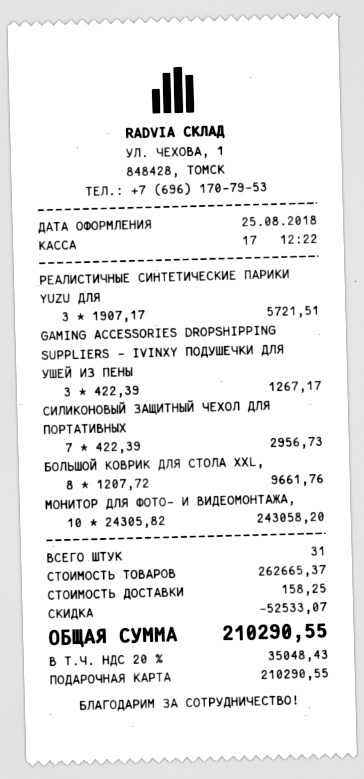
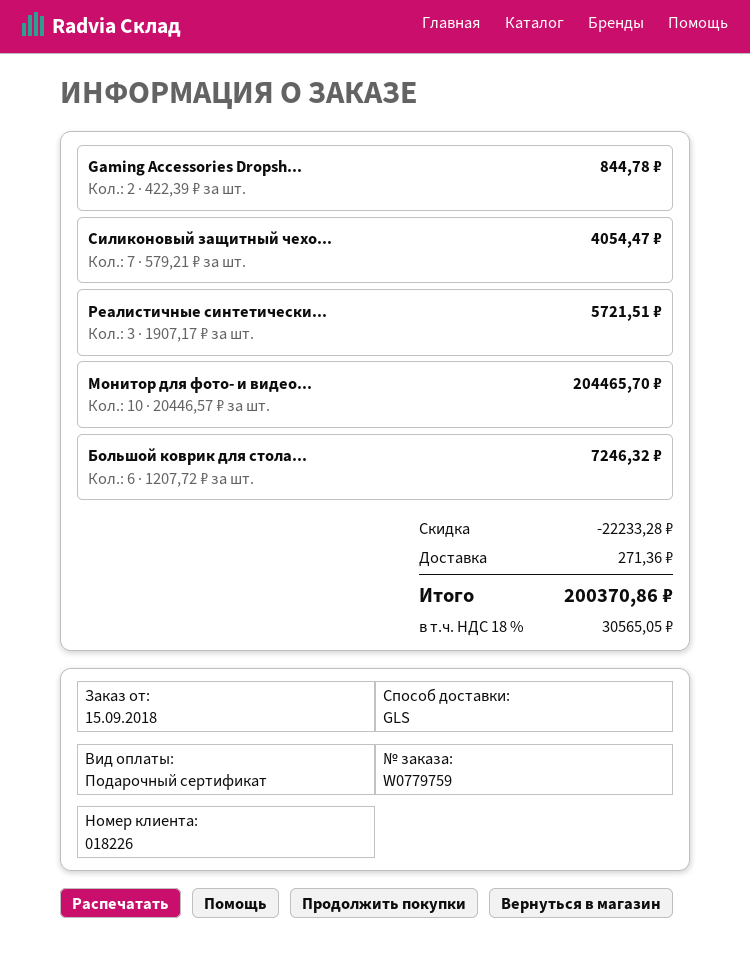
order date: 2018-08-25 -> 2018-09-15
GAMING ACCESSORIES DROPSHIPPING SUPPLIERS - IVINXY ПОДУШЕЧКИ ДЛЯ УШЕЙ ИЗ ПЕНЫ: 3 x 422.39 = 1267.17 -> 2 x 422.39 = 844.78
СИЛИКОНОВЫЙ ЗАЩИТНЫЙ ЧЕХОЛ ДЛЯ ПОРТАТИВНЫХ: 7 x 422.39 = 2956.73 -> 7 x 579.21 = 4054.47
БОЛЬШОЙ КОВРИК ДЛЯ СТОЛА XXL,: 8 x 1207.72 = 9661.76 -> 6 x 1207.72 = 7246.32
МОНИТОР ДЛЯ ФОТО- И ВИДЕОМОНТАЖА,: 10 x 24305.82 = 243058.20 -> 10 x 20446.57 = 204465.70
discount: 52533.07 -> 22233.28
shipping: 158.25 -> 271.36
tax: 20% = 35048.43 -> 18% = 30565.05
total: 210290.55 -> 200370.86

